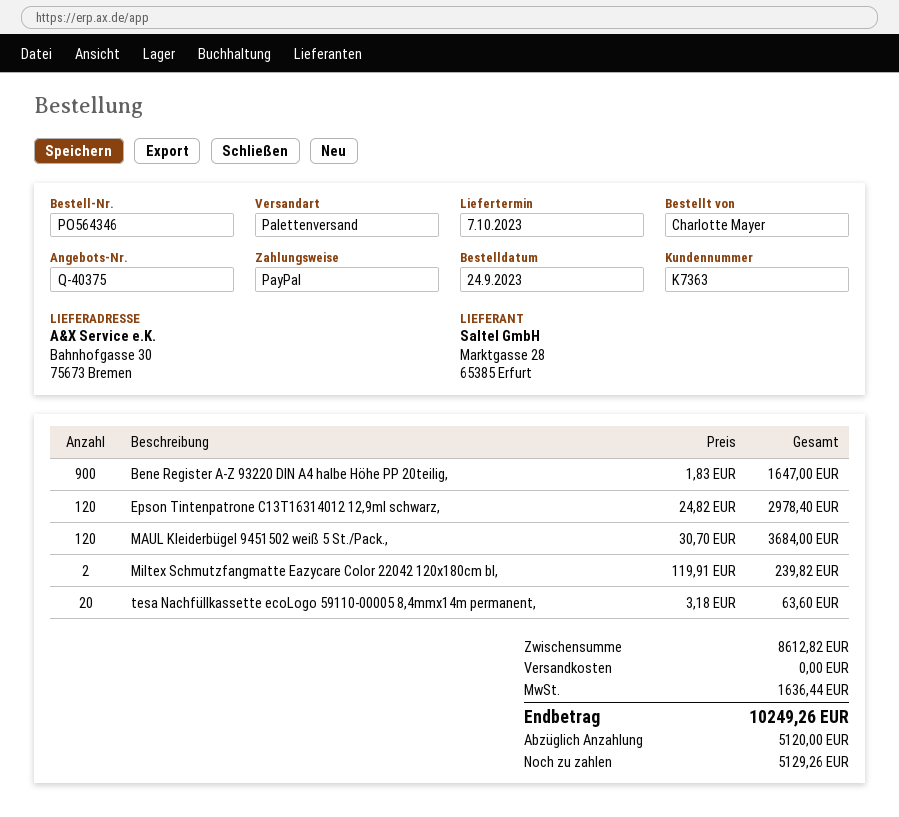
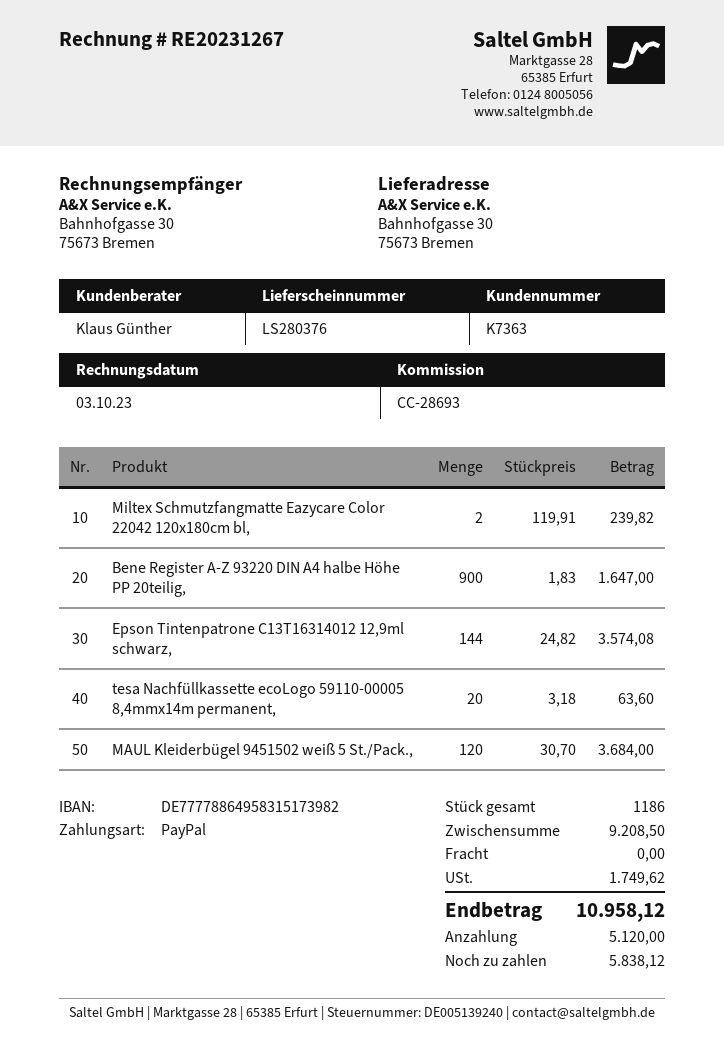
Epson Tintenpatrone C13T16314012 12,9ml schwarz,: 120 x 24.82 = 2978.40 -> 144 x 24.82 = 3574.08
subtotal: 8612.82 -> 9208.50
tax: 1636.44 -> 1749.62
total: 10249.26 -> 10958.12
balance: 5129.26 -> 5838.12

